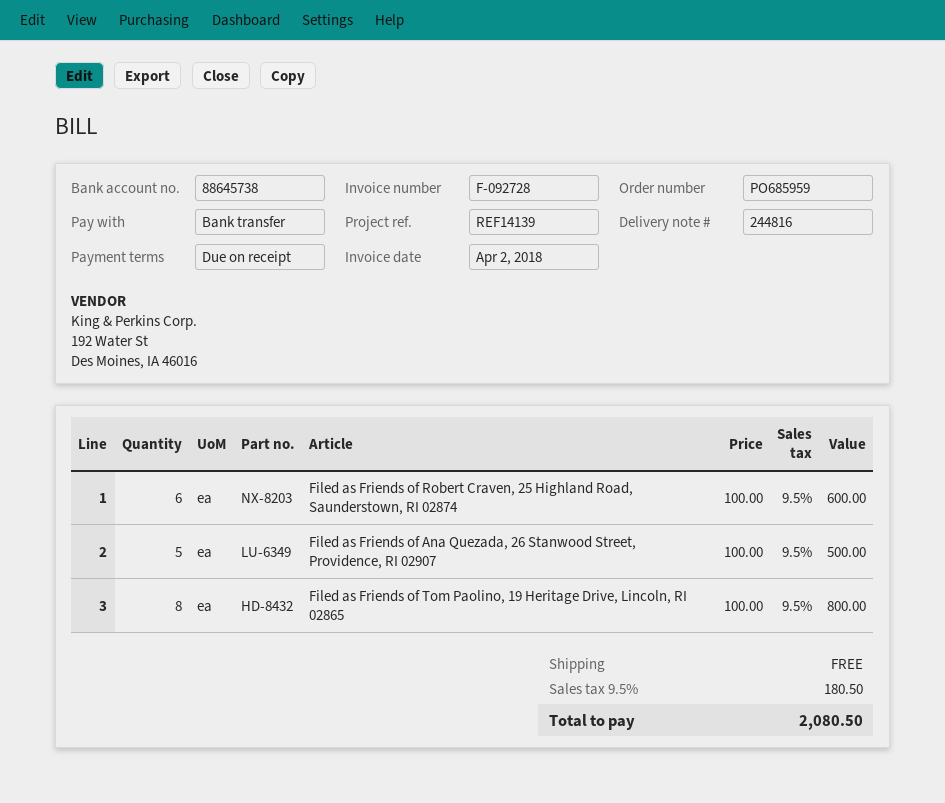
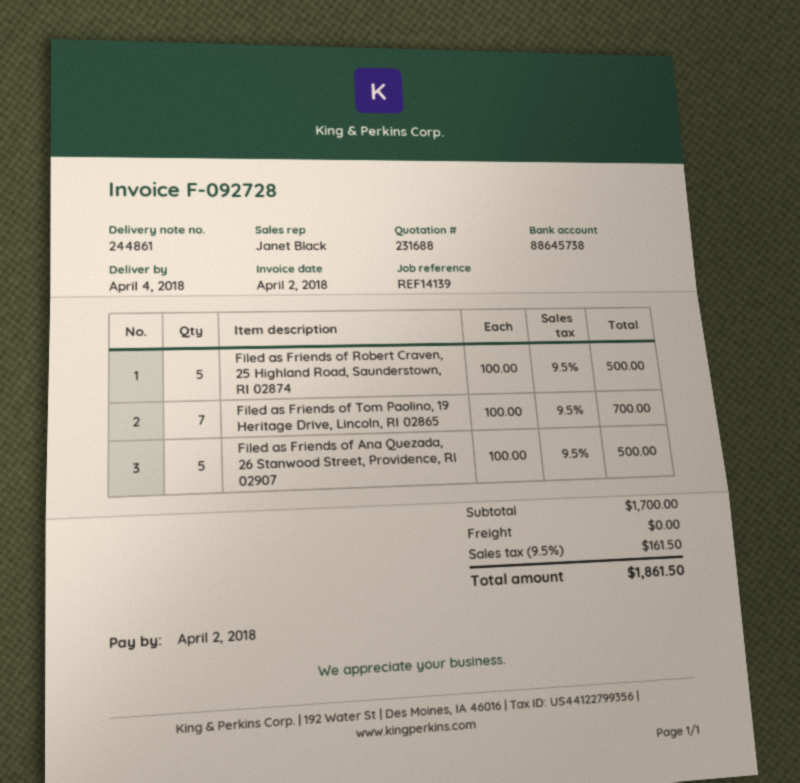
delivery note number: 244816 -> 244861
Filed as Friends of Robert Craven, 25 Highland Road, Saunderstown, RI 02874: 6 x 100.00 = 600.00 -> 5 x 100.00 = 500.00
Filed as Friends of Tom Paolino, 19 Heritage Drive, Lincoln, RI 02865: 8 x 100.00 = 800.00 -> 7 x 100.00 = 700.00
tax: 9.5% = 180.50 -> 9.5% = 161.50
total: 2080.50 -> 1861.50

